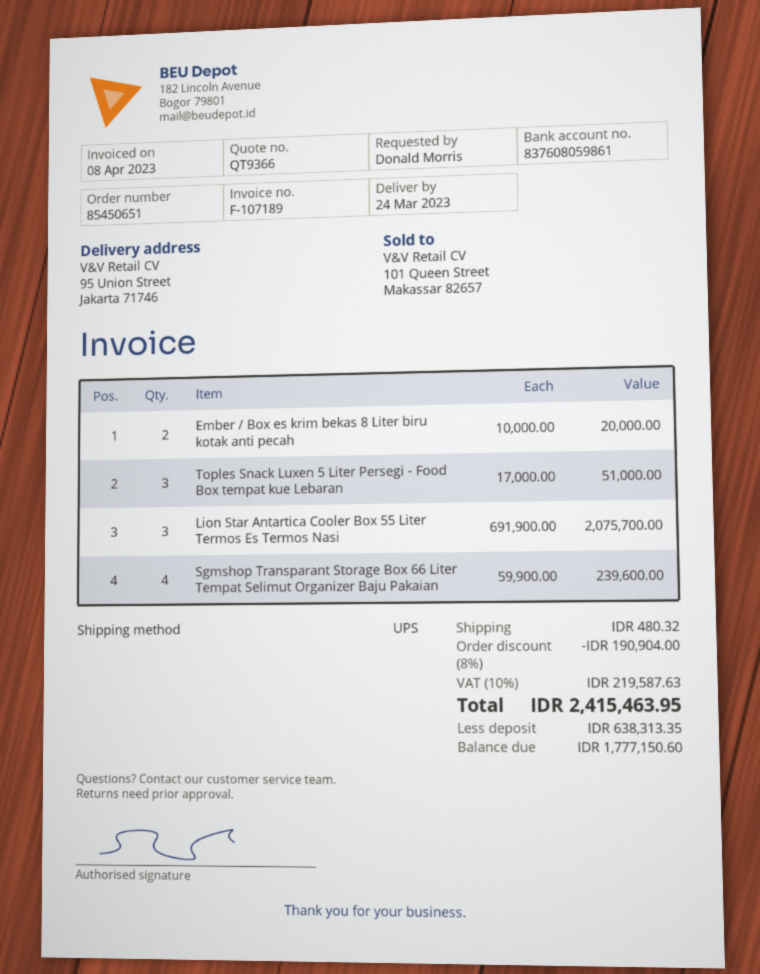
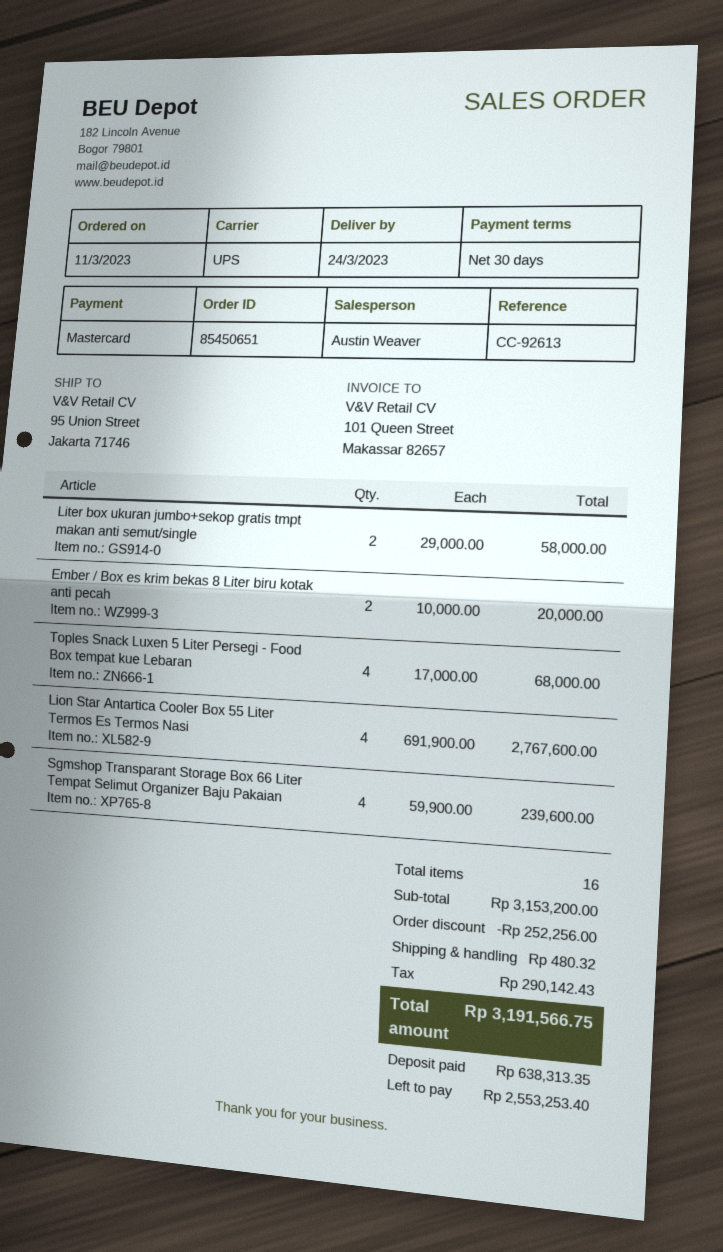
Toples Snack Luxen 5 Liter Persegi - Food Box tempat kue Lebaran: 3 x 17000.00 = 51000.00 -> 4 x 17000.00 = 68000.00
Lion Star Antartica Cooler Box 55 Liter Termos Es Termos Nasi: 3 x 691900.00 = 2075700.00 -> 4 x 691900.00 = 2767600.00
Liter box ukuran jumbo+sekop gratis tmpt makan anti semut/single: none -> 2 x 29000.00 = 58000.00
discount: 190904.00 -> 252256.00
tax: 219587.63 -> 290142.43
total: 2415463.95 -> 3191566.75
balance: 1777150.60 -> 2553253.40

